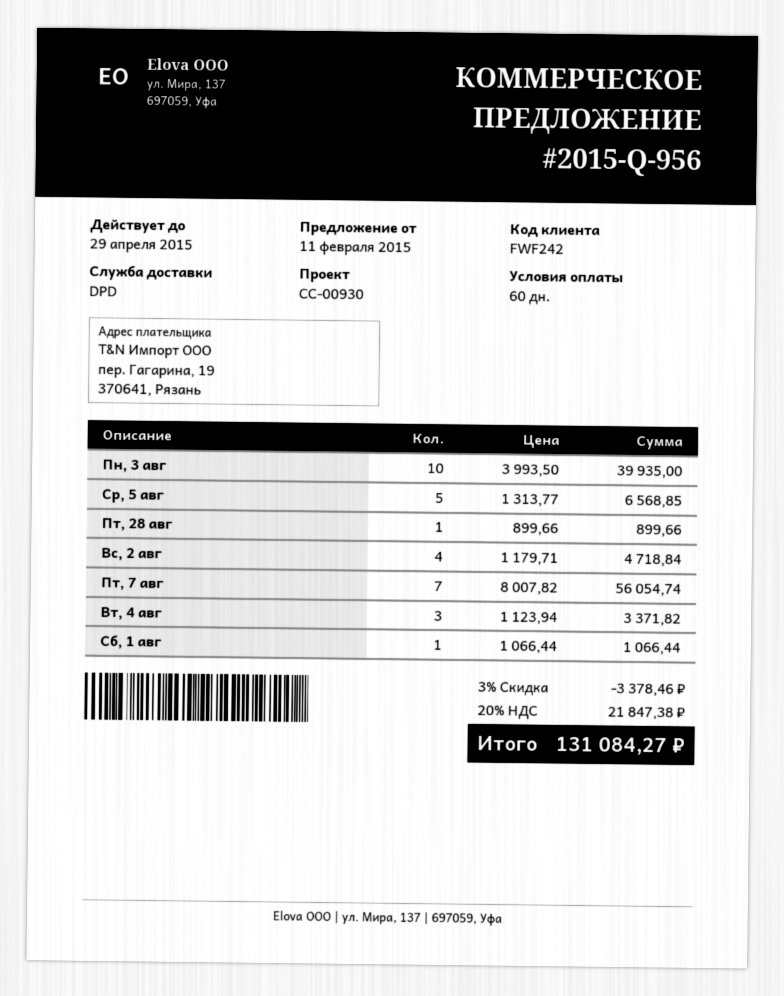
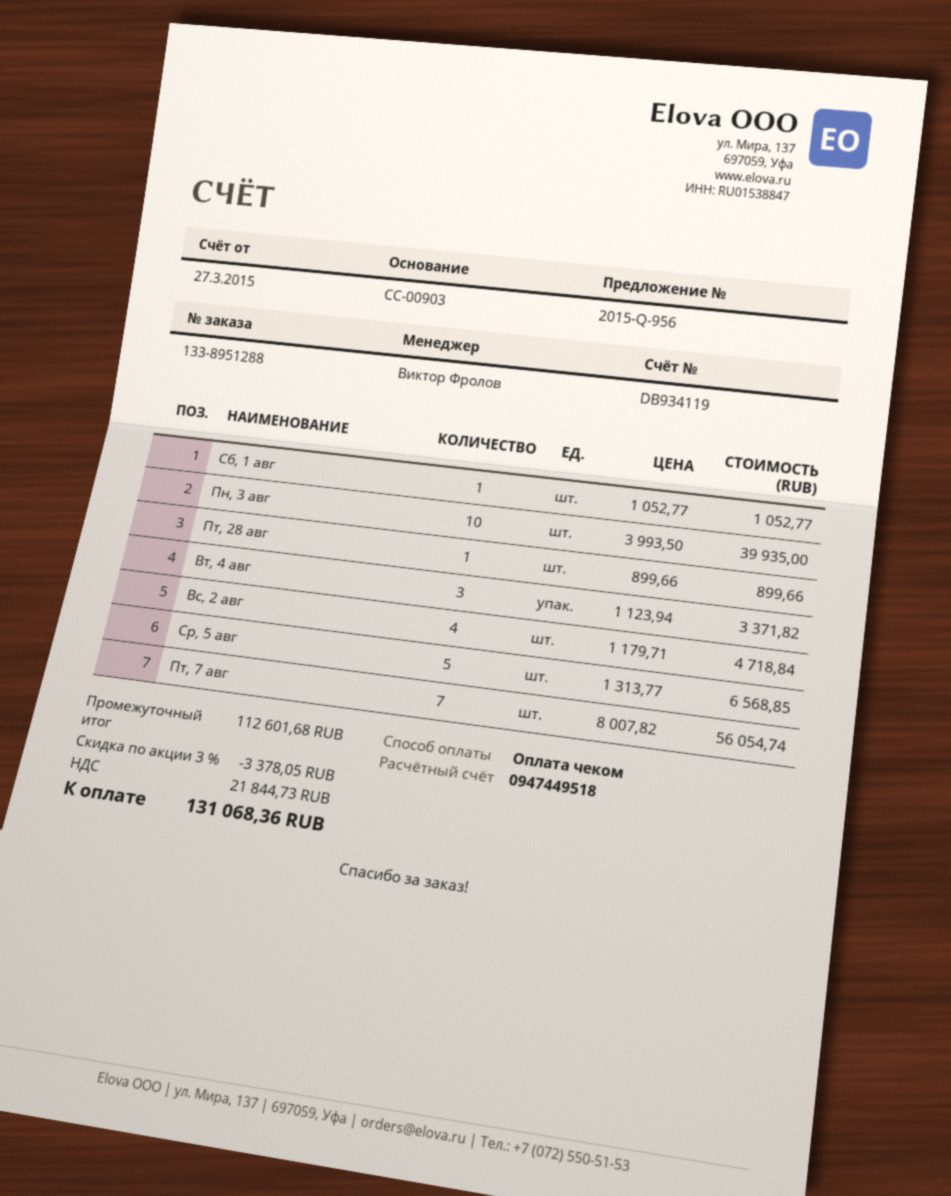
reference: CC-00930 -> CC-00903
Сб, 1 авг: 1 x 1066.44 = 1066.44 -> 1 x 1052.77 = 1052.77
discount: 3% = 3378.46 -> 3% = 3378.05
tax: 21847.38 -> 21844.73
total: 131084.27 -> 131068.36

